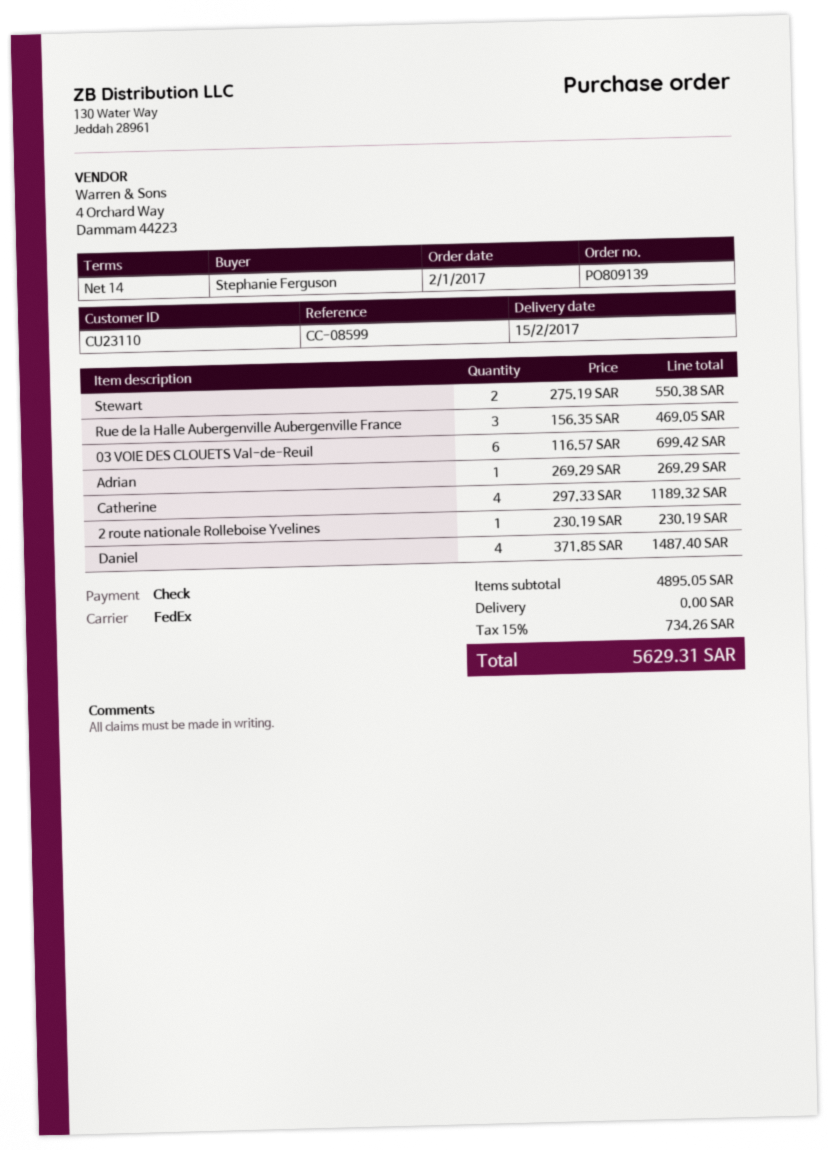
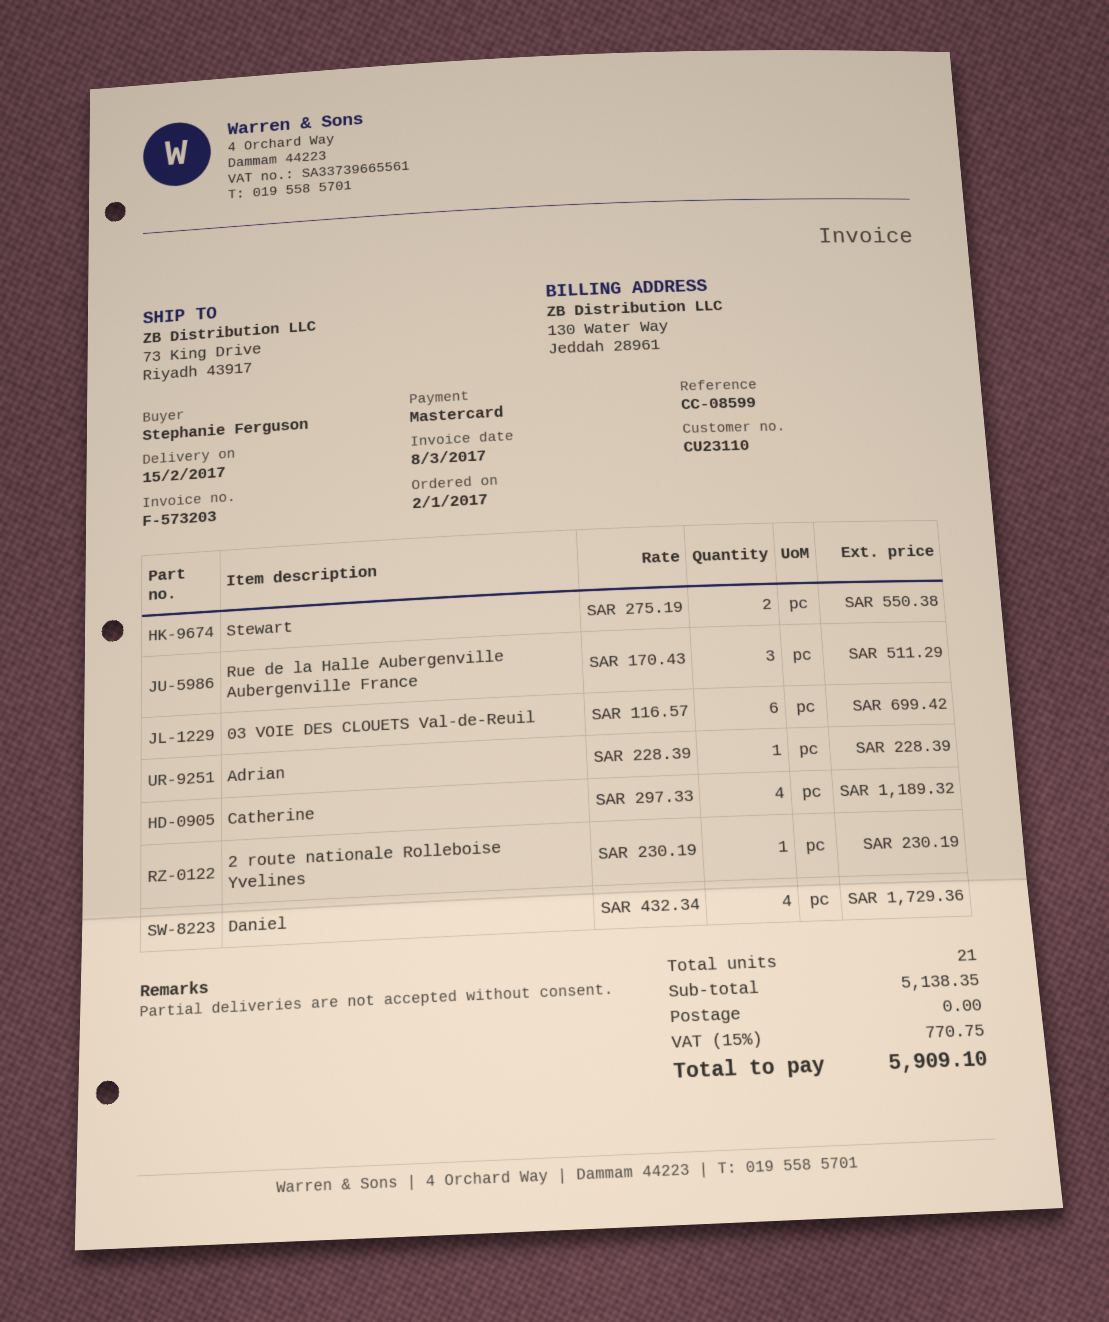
payment method: cheque -> Mastercard
Rue de la Halle Aubergenville Aubergenville France: 3 x 156.35 = 469.05 -> 3 x 170.43 = 511.29
Adrian: 1 x 269.29 = 269.29 -> 1 x 228.39 = 228.39
Daniel: 4 x 371.85 = 1487.40 -> 4 x 432.34 = 1729.36
subtotal: 4895.05 -> 5138.35
tax: 15% = 734.26 -> 15% = 770.75
total: 5629.31 -> 5909.10

